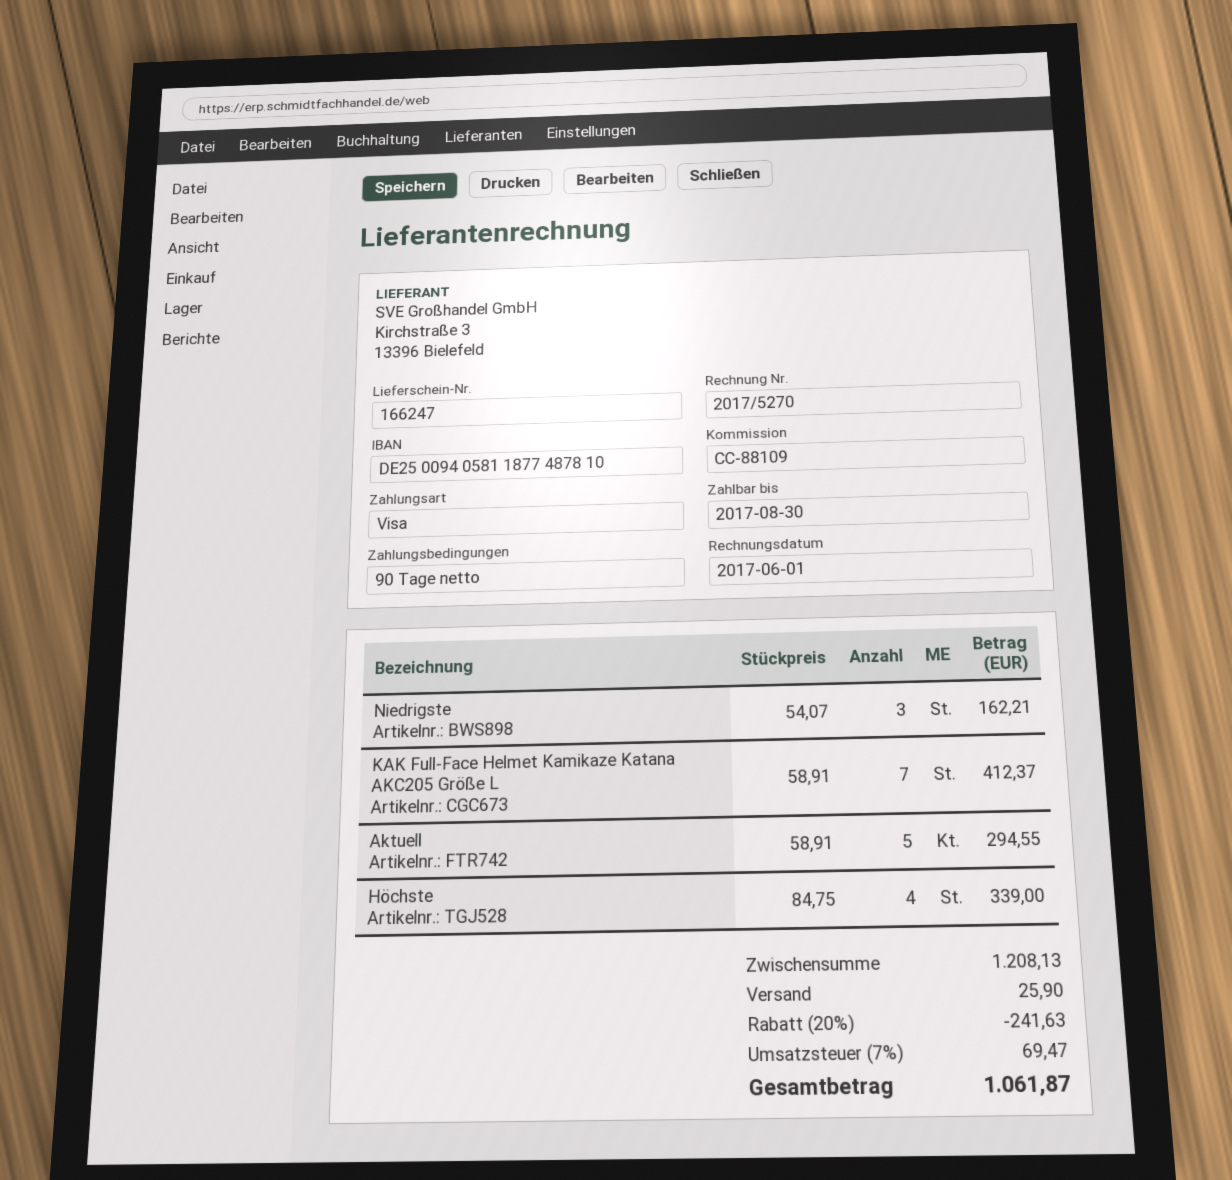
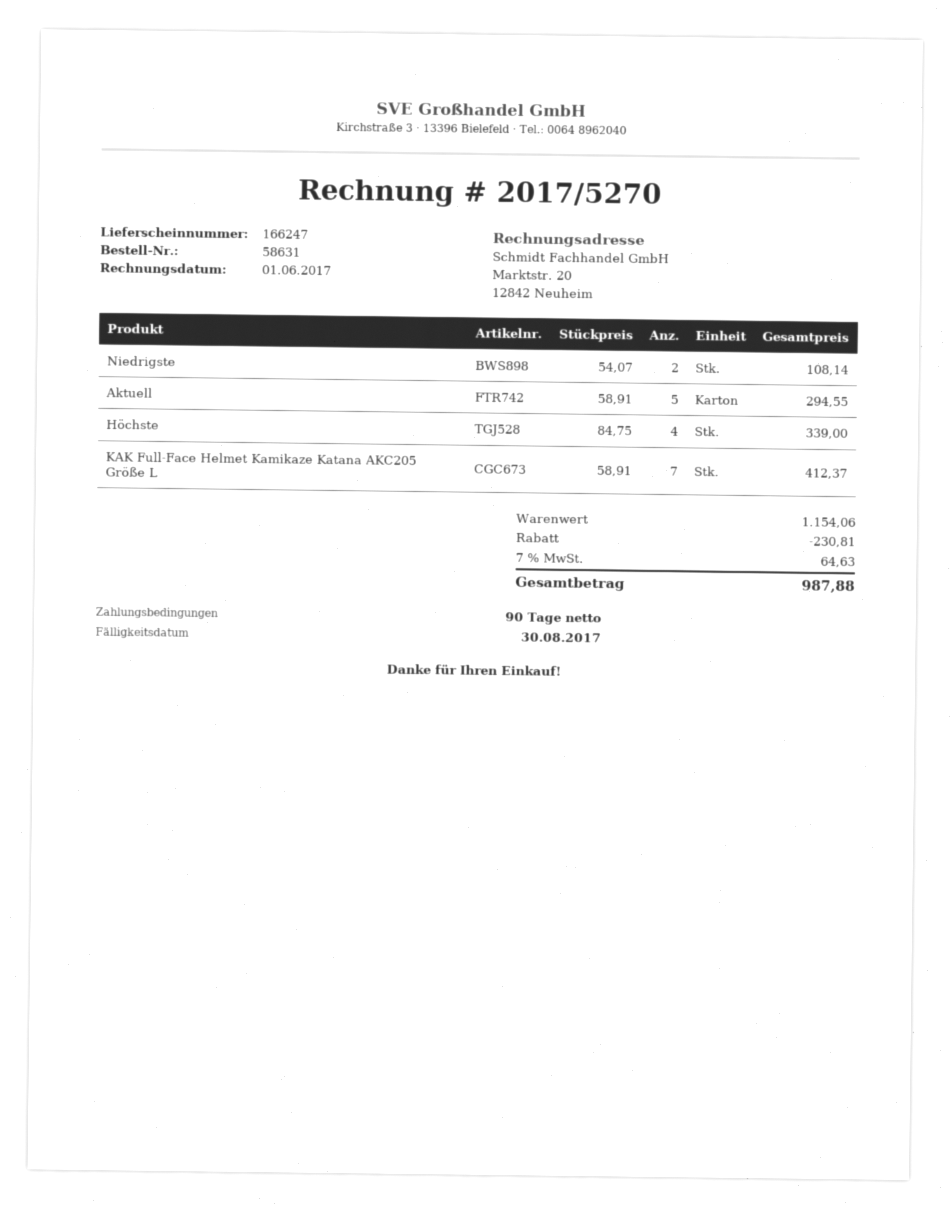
Niedrigste: 3 x 54.07 = 162.21 -> 2 x 54.07 = 108.14
subtotal: 1208.13 -> 1154.06
discount: 241.63 -> 230.81
shipping: 25.90 -> none
tax: 7% = 69.47 -> 7% = 64.63
total: 1061.87 -> 987.88

